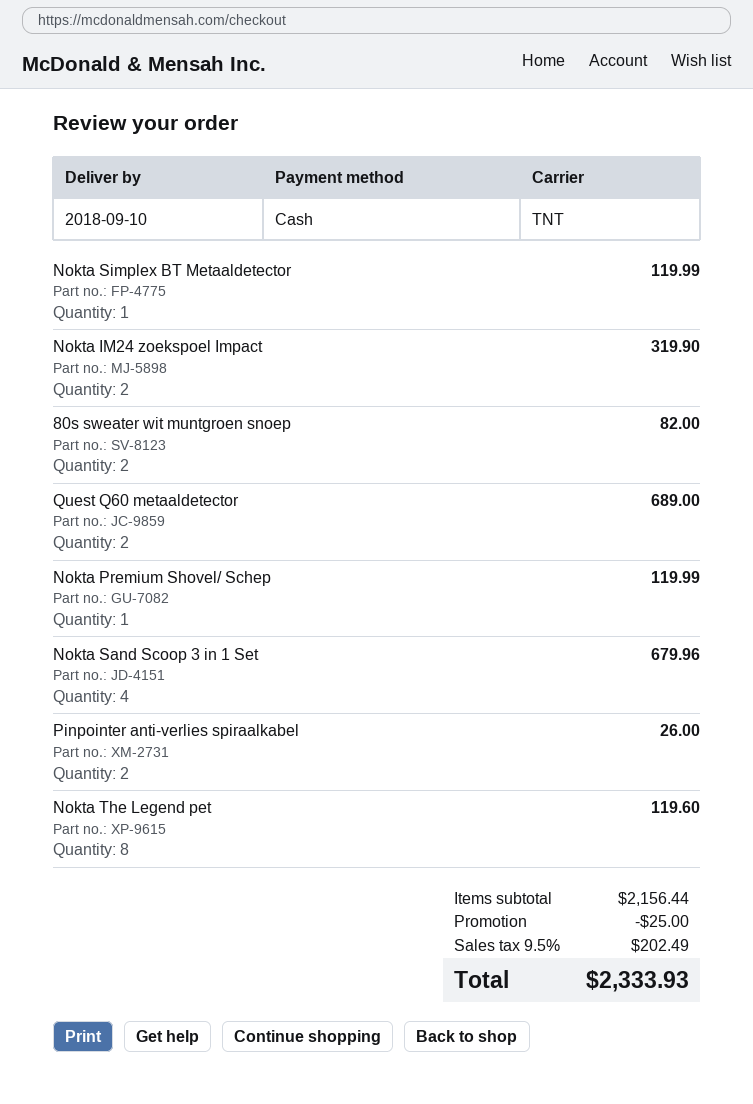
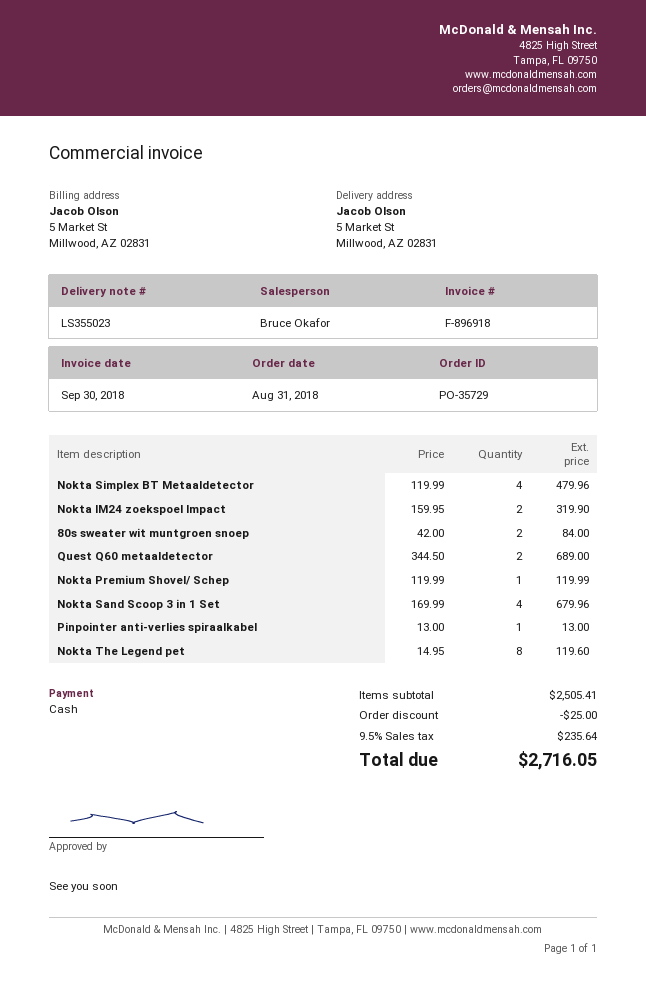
Nokta Simplex BT Metaaldetector: 1 for 119.99 -> 4 for 479.96
80s sweater wit muntgroen snoep: 2 for 82.00 -> 2 for 84.00
Pinpointer anti-verlies spiraalkabel: 2 for 26.00 -> 1 for 13.00
subtotal: 2156.44 -> 2505.41
tax: 9.5% = 202.49 -> 9.5% = 235.64
total: 2333.93 -> 2716.05

